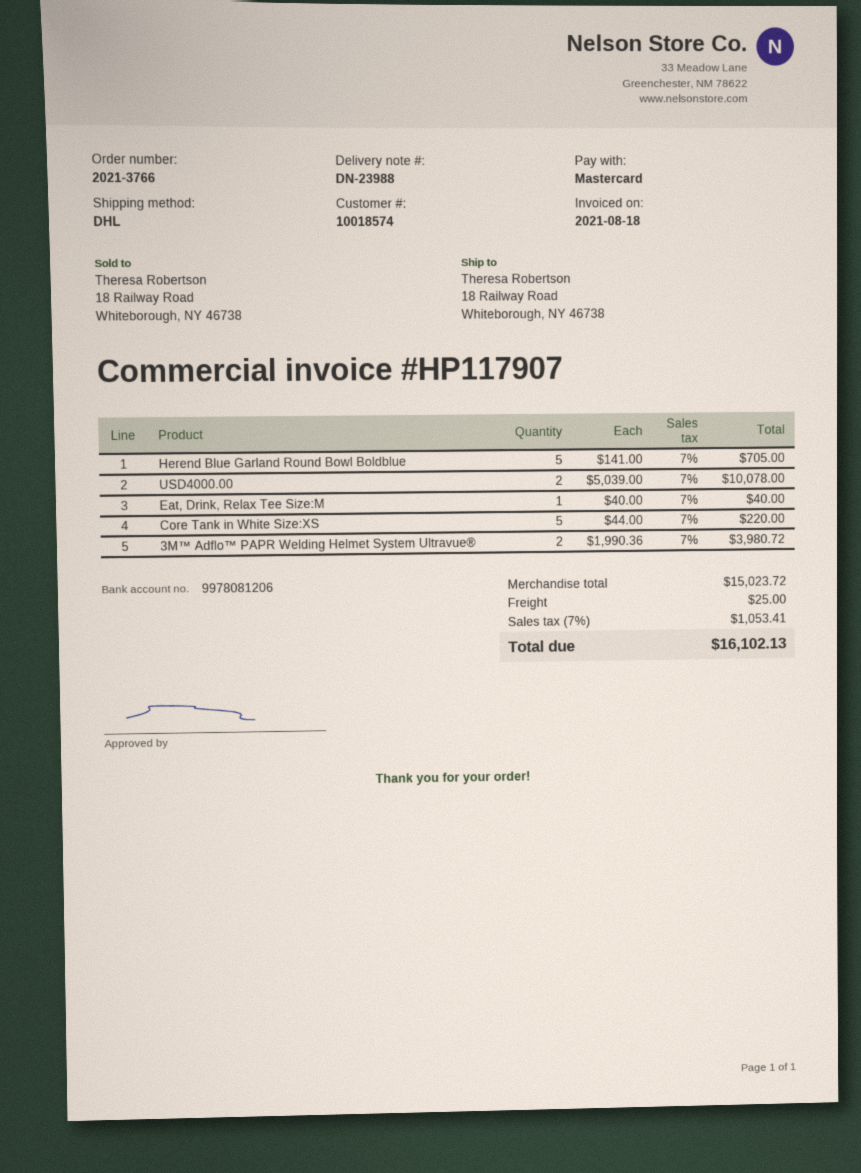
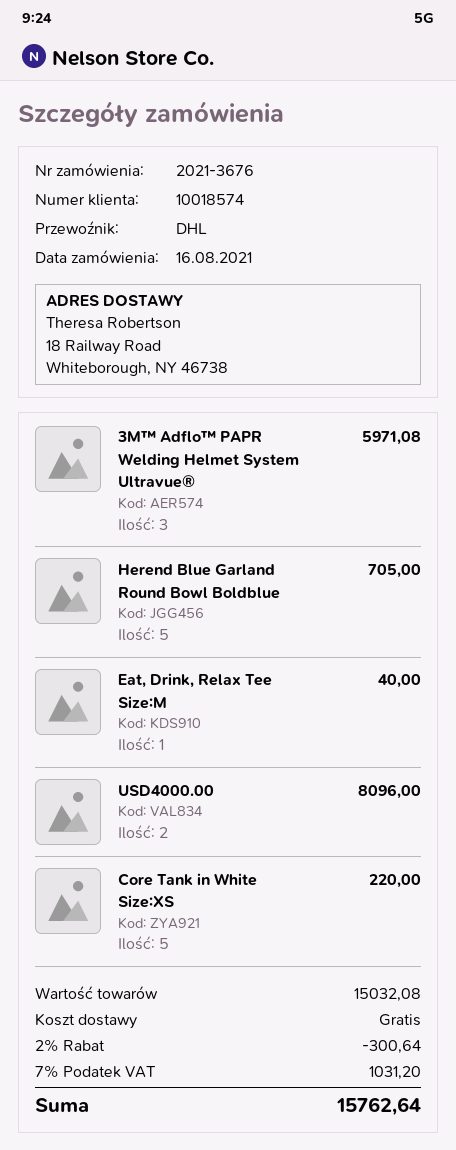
order number: 2021-3766 -> 2021-3676
USD4000.00: 2 for 10078.00 -> 2 for 8096.00
3M™ Adflo™ PAPR Welding Helmet System Ultravue®: 2 for 3980.72 -> 3 for 5971.08
subtotal: 15023.72 -> 15032.08
discount: none -> 2% = 300.64
shipping: 25.00 -> 0.00
tax: 7% = 1053.41 -> 7% = 1031.20
total: 16102.13 -> 15762.64

